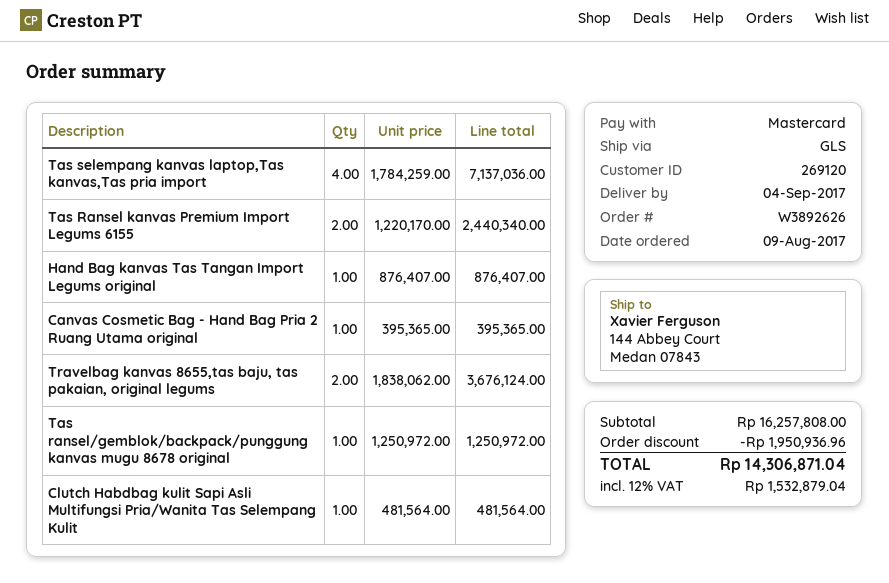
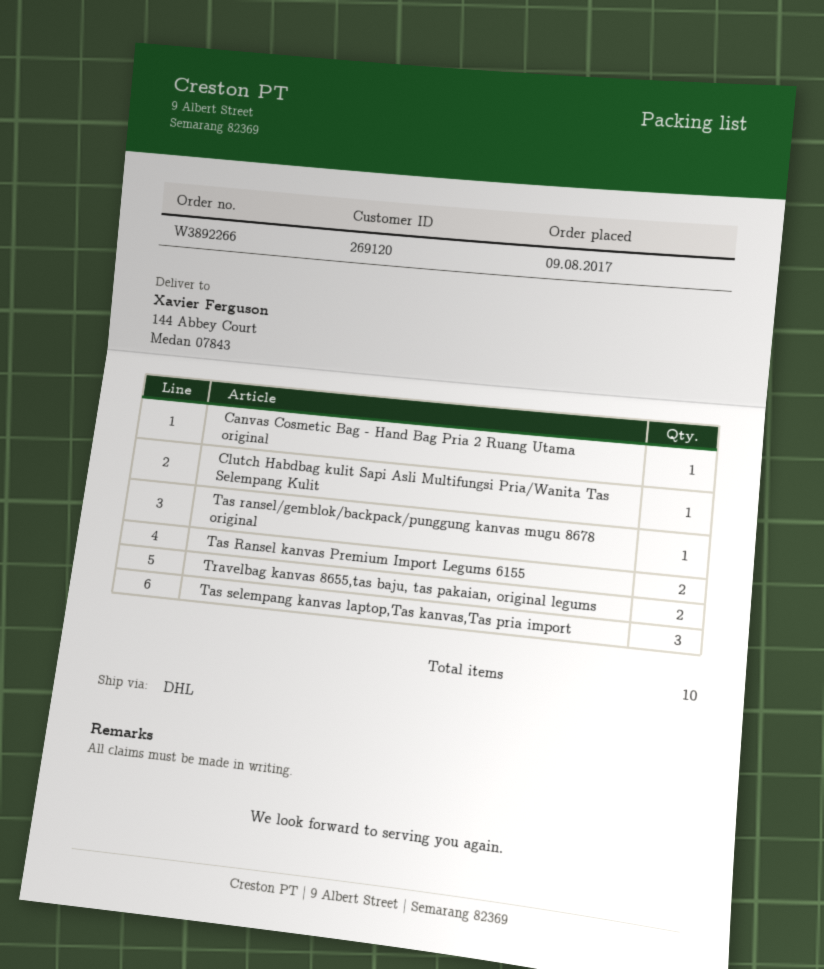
order number: W3892626 -> W3892266
shipping method: GLS -> DHL
Tas selempang kanvas laptop,Tas kanvas,Tas pria import: 4 -> 3
Hand Bag kanvas Tas Tangan Import Legums original: 1 -> none

